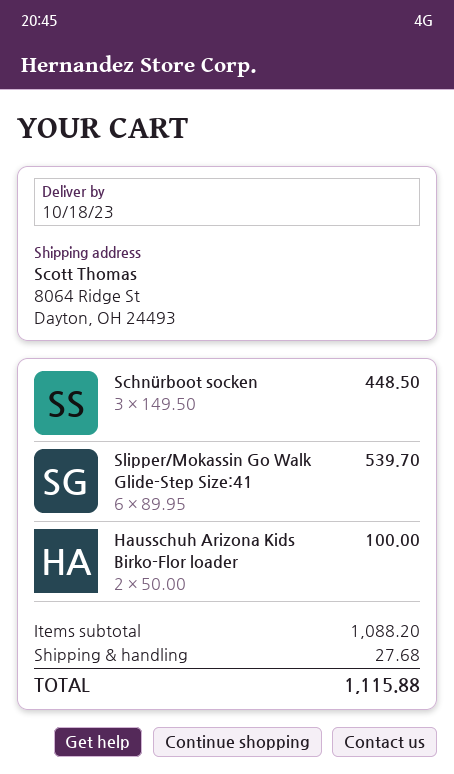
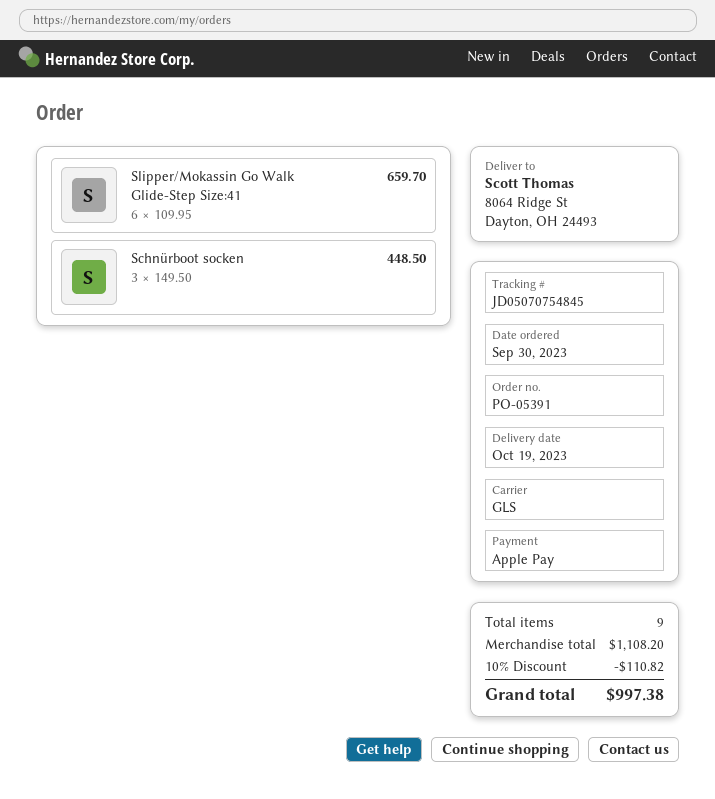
delivery date: 2023-10-18 -> 2023-10-19
Slipper/Mokassin Go Walk Glide-Step Size:41: 6 x 89.95 = 539.70 -> 6 x 109.95 = 659.70
Hausschuh Arizona Kids Birko-Flor loader: 2 x 50.00 = 100.00 -> none
subtotal: 1088.20 -> 1108.20
discount: none -> 10% = 110.82
shipping: 27.68 -> none
total: 1115.88 -> 997.38

